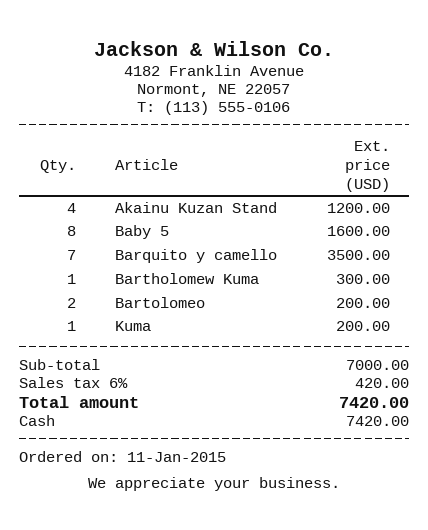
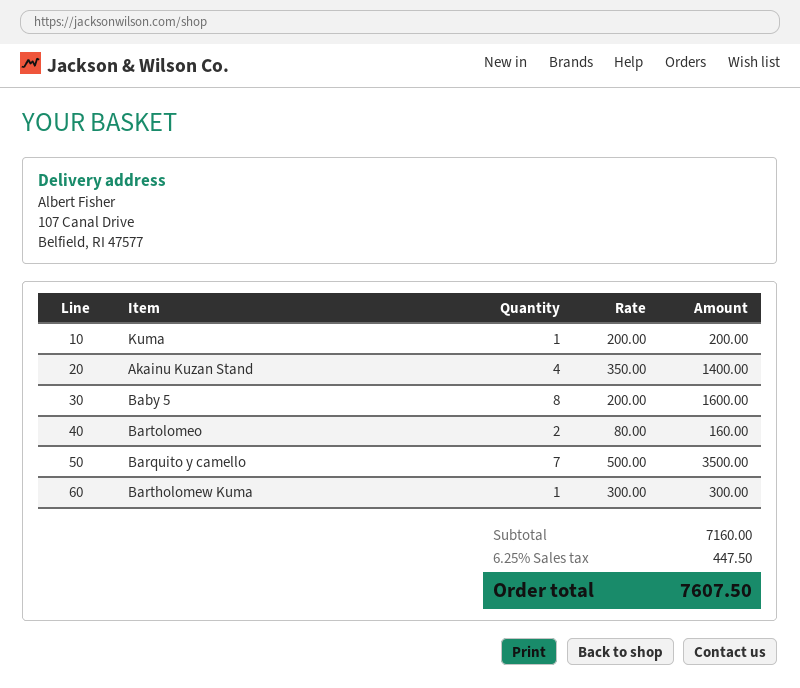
Akainu Kuzan Stand: 4 for 1200.00 -> 4 for 1400.00
Bartolomeo: 2 for 200.00 -> 2 for 160.00
subtotal: 7000.00 -> 7160.00
tax: 6% = 420.00 -> 6.25% = 447.50
total: 7420.00 -> 7607.50

